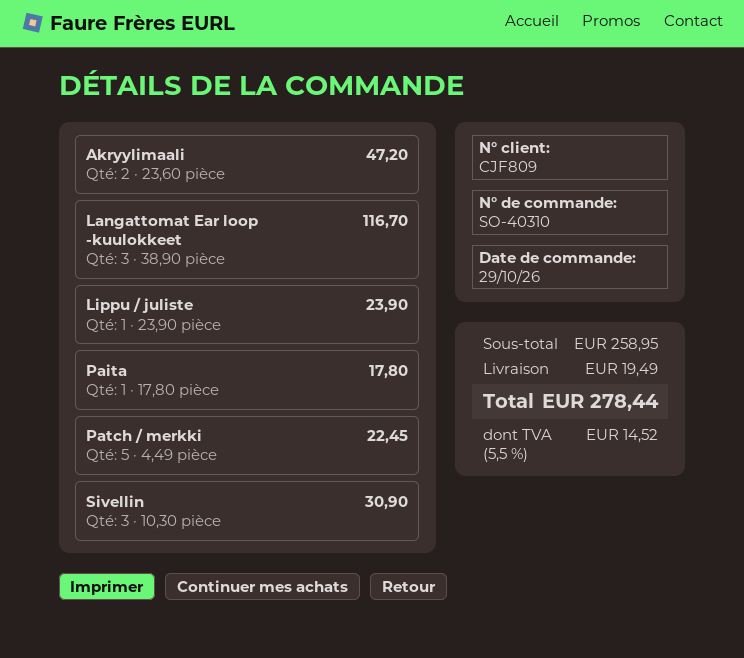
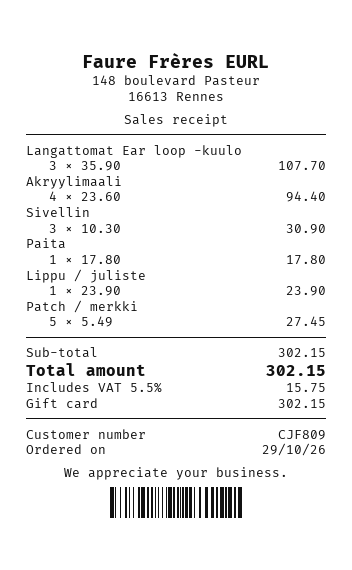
Akryylimaali: 2 x 23.60 = 47.20 -> 4 x 23.60 = 94.40
Langattomat Ear loop -kuulokkeet: 3 x 38.90 = 116.70 -> 3 x 35.90 = 107.70
Patch / merkki: 5 x 4.49 = 22.45 -> 5 x 5.49 = 27.45
subtotal: 258.95 -> 302.15
shipping: 19.49 -> none
tax: 5.5% = 14.52 -> 5.5% = 15.75
total: 278.44 -> 302.15

